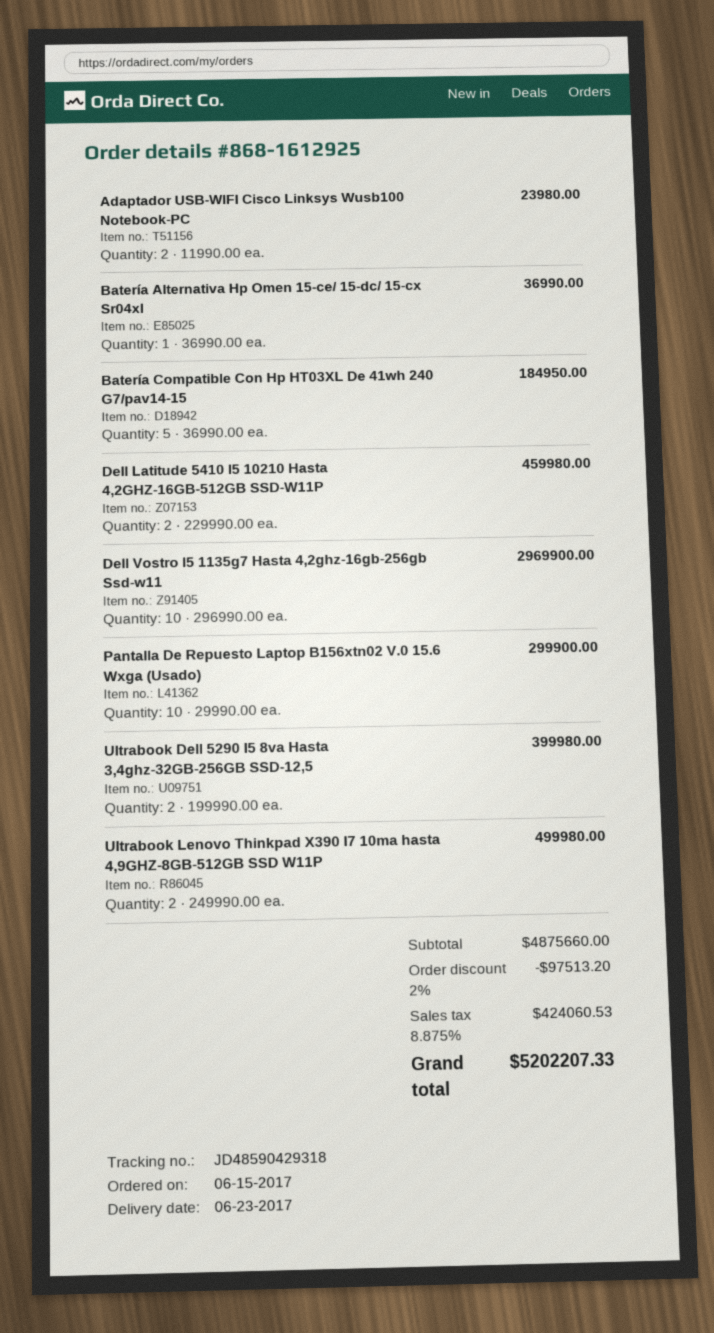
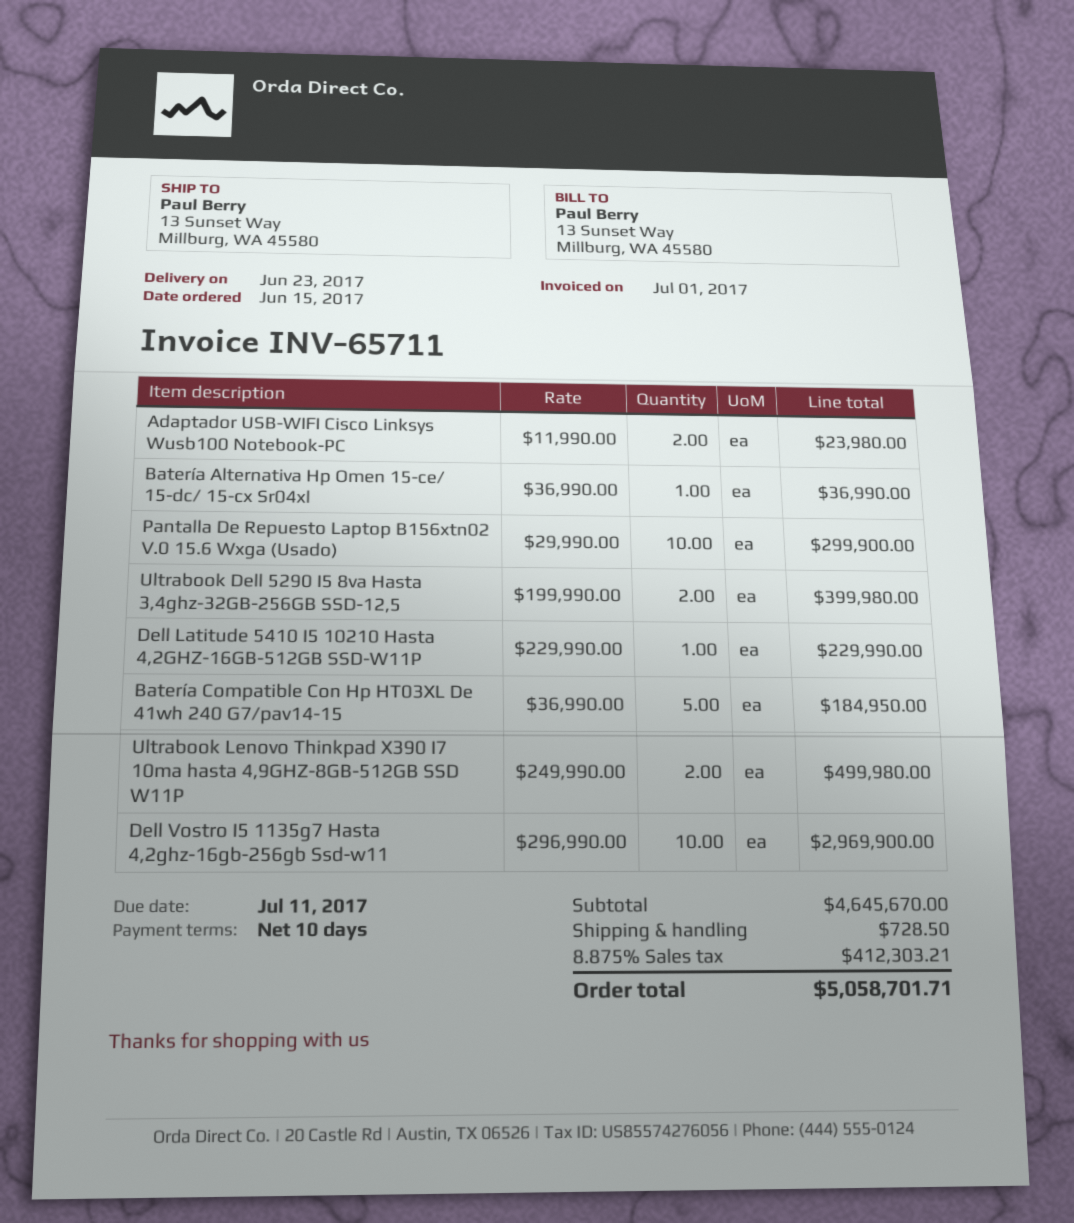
Dell Latitude 5410 I5 10210 Hasta 4,2GHZ-16GB-512GB SSD-W11P: 2 x 229990.00 = 459980.00 -> 1 x 229990.00 = 229990.00
subtotal: 4875660.00 -> 4645670.00
discount: 2% = 97513.20 -> none
shipping: none -> 728.50
tax: 8.875% = 424060.53 -> 8.875% = 412303.21
total: 5202207.33 -> 5058701.71

